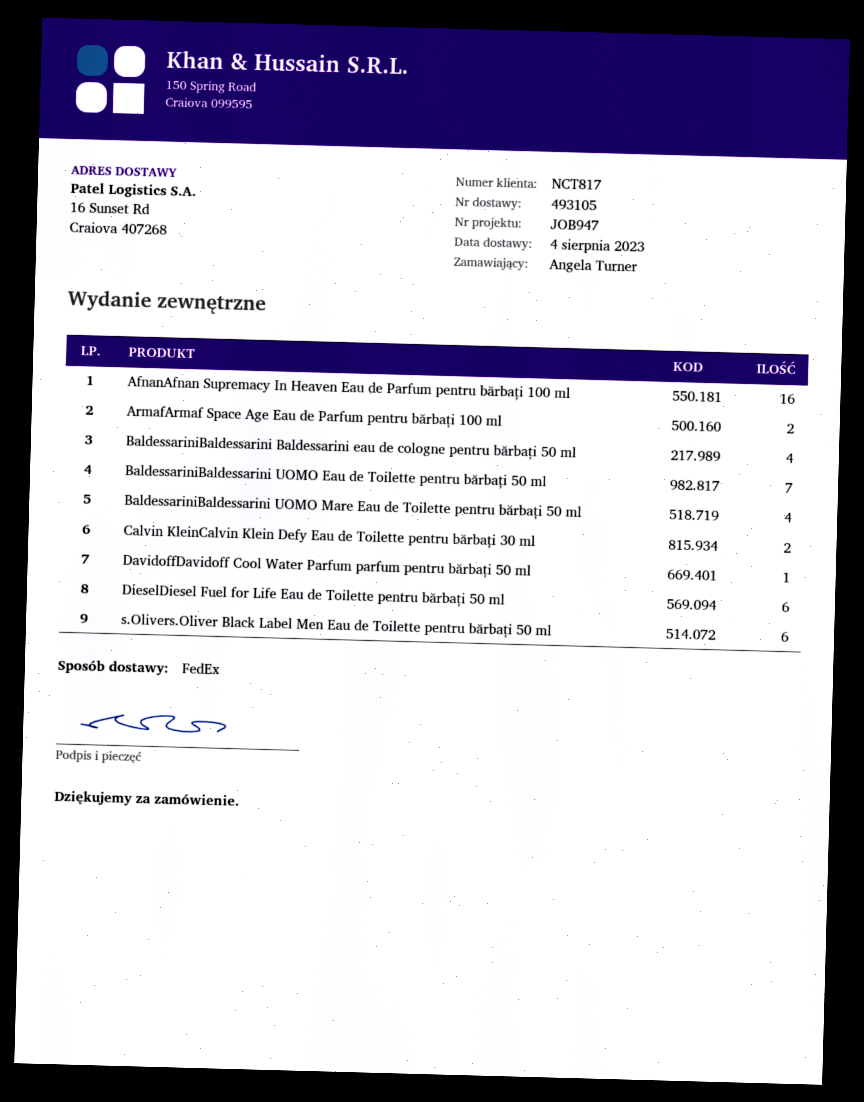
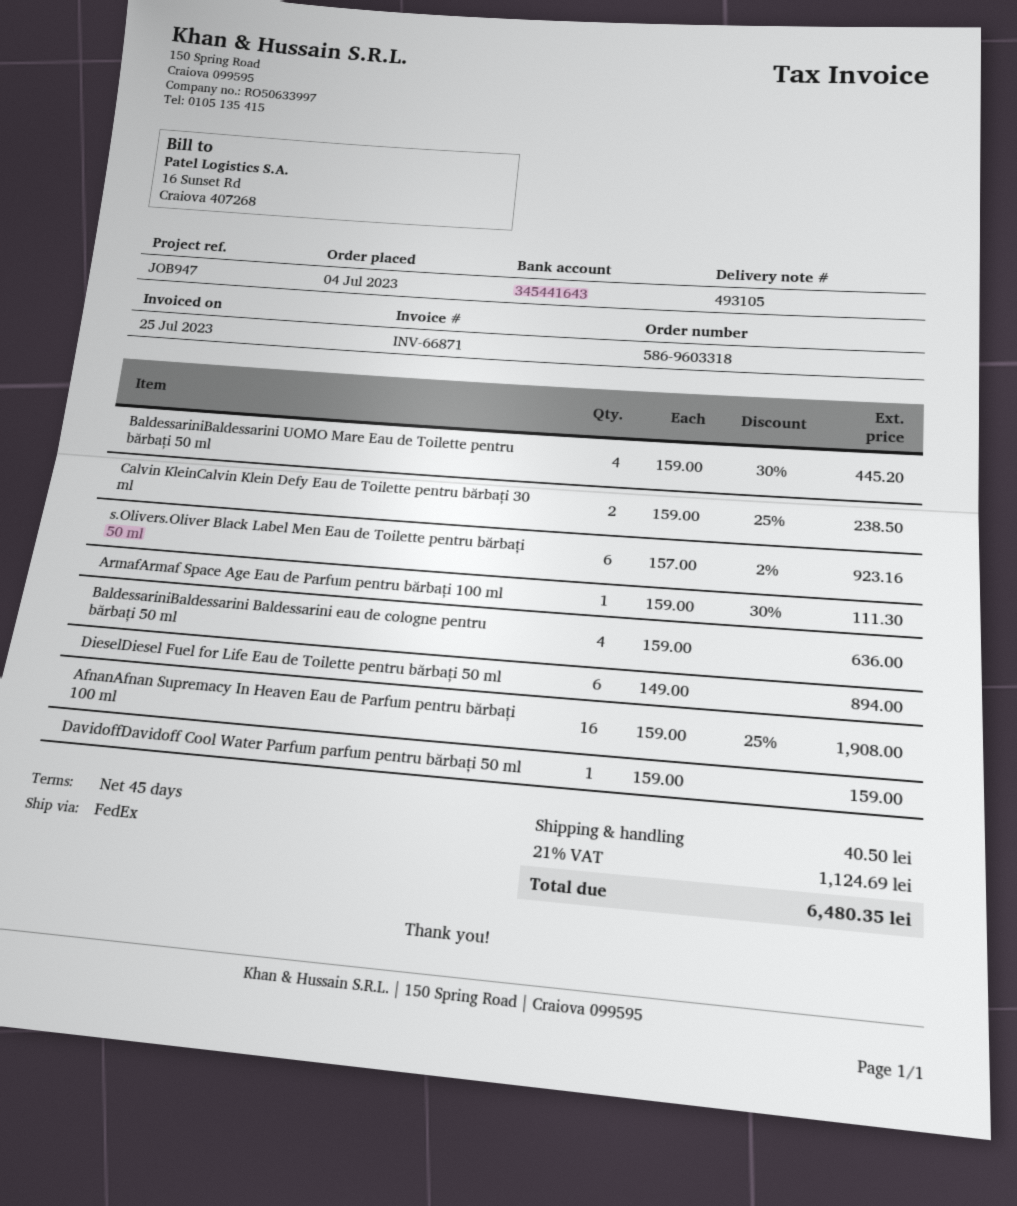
ArmafArmaf Space Age Eau de Parfum pentru bărbați 100 ml: 2 -> 1
BaldessariniBaldessarini UOMO Eau de Toilette pentru bărbați 50 ml: 7 -> none

